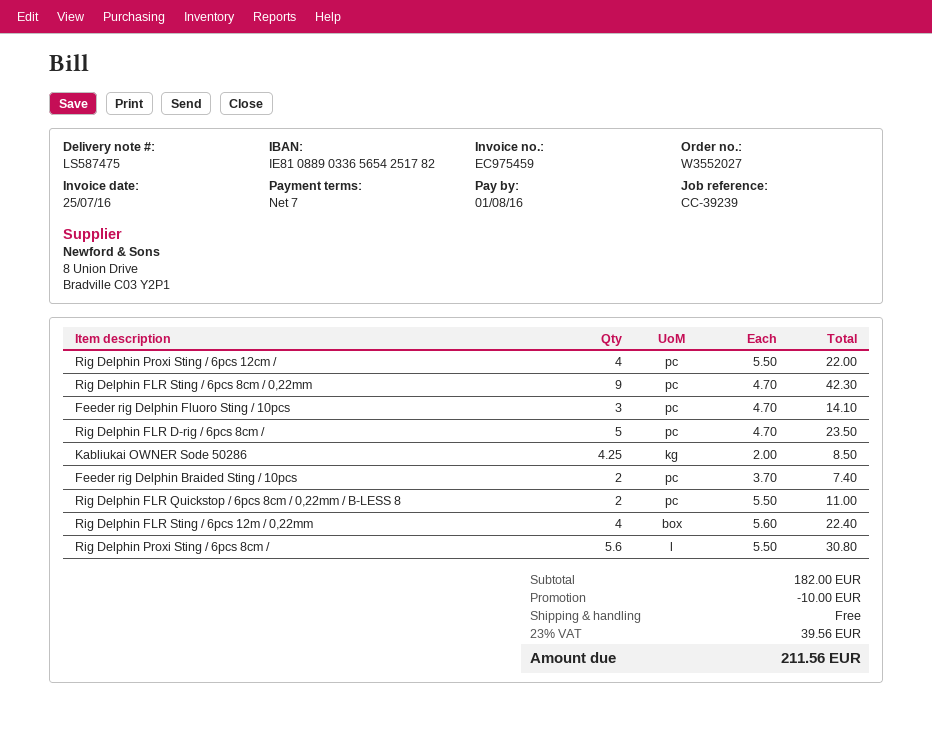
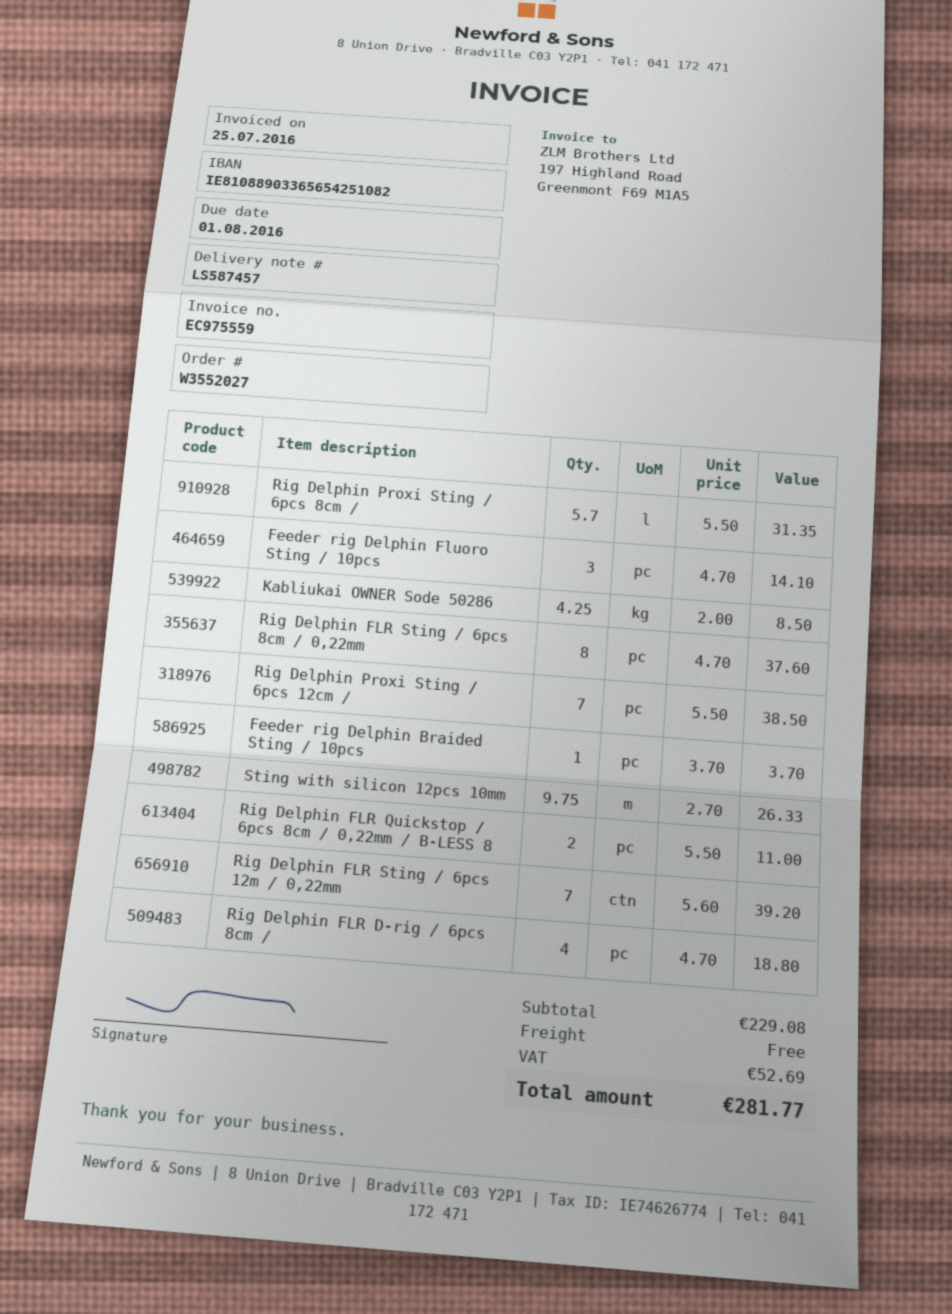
delivery note number: LS587475 -> LS587457
invoice number: EC975459 -> EC975559
bank account: IE81088903365654251782 -> IE81088903365654251082
Rig Delphin Proxi Sting / 6pcs 12cm /: 4 x 5.50 = 22.00 -> 7 x 5.50 = 38.50
Rig Delphin FLR Sting / 6pcs 8cm / 0,22mm: 9 x 4.70 = 42.30 -> 8 x 4.70 = 37.60
Rig Delphin FLR D-rig / 6pcs 8cm /: 5 x 4.70 = 23.50 -> 4 x 4.70 = 18.80
Feeder rig Delphin Braided Sting / 10pcs: 2 x 3.70 = 7.40 -> 1 x 3.70 = 3.70
Rig Delphin FLR Sting / 6pcs 12m / 0,22mm: 4 x 5.60 = 22.40 -> 7 x 5.60 = 39.20
Rig Delphin Proxi Sting / 6pcs 8cm /: 5.6 x 5.50 = 30.80 -> 5.7 x 5.50 = 31.35
Sting with silicon 12pcs 10mm: none -> 9.75 x 2.70 = 26.33
subtotal: 182.00 -> 229.08
discount: 10.00 -> none
tax: 39.56 -> 52.69
total: 211.56 -> 281.77

